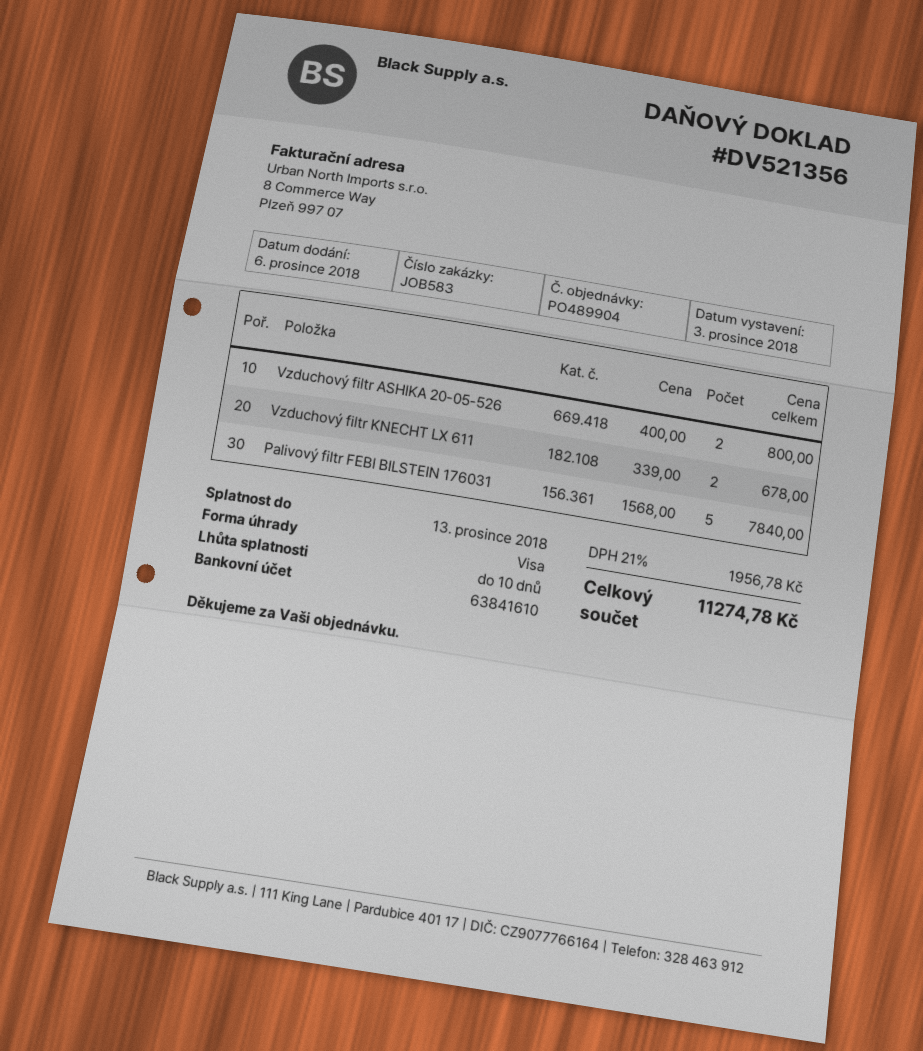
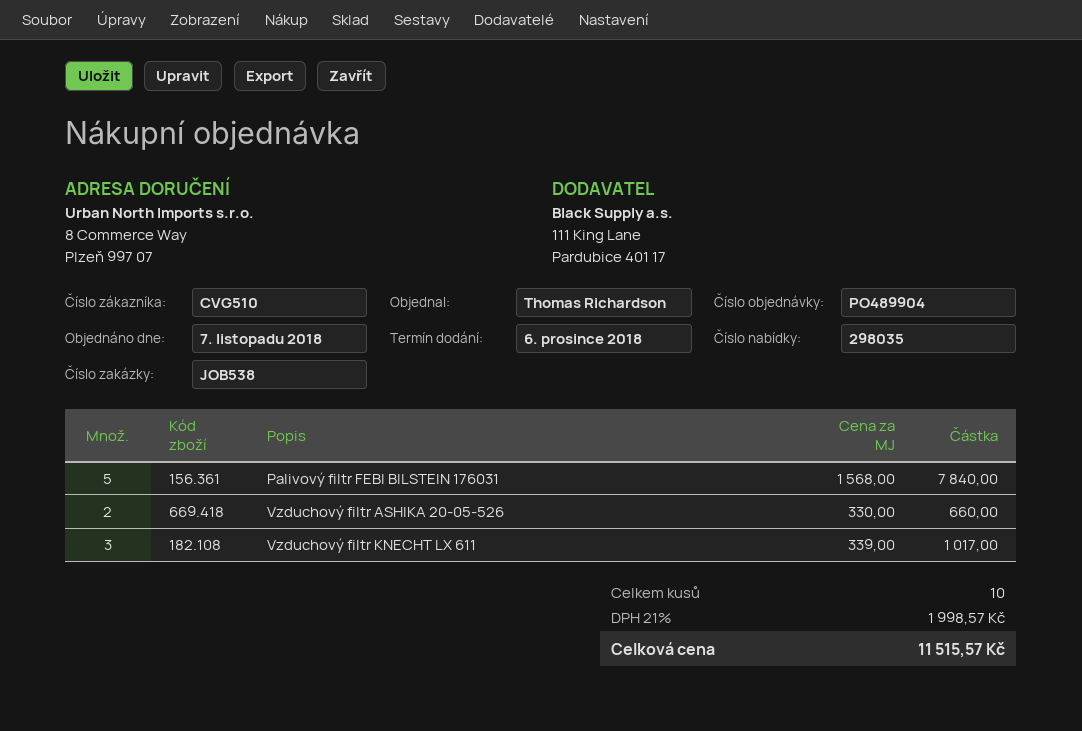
reference: JOB583 -> JOB538
Vzduchový filtr ASHIKA 20-05-526: 2 x 400.00 = 800.00 -> 2 x 330.00 = 660.00
Vzduchový filtr KNECHT LX 611: 2 x 339.00 = 678.00 -> 3 x 339.00 = 1017.00
tax: 21% = 1956.78 -> 21% = 1998.57
total: 11274.78 -> 11515.57

